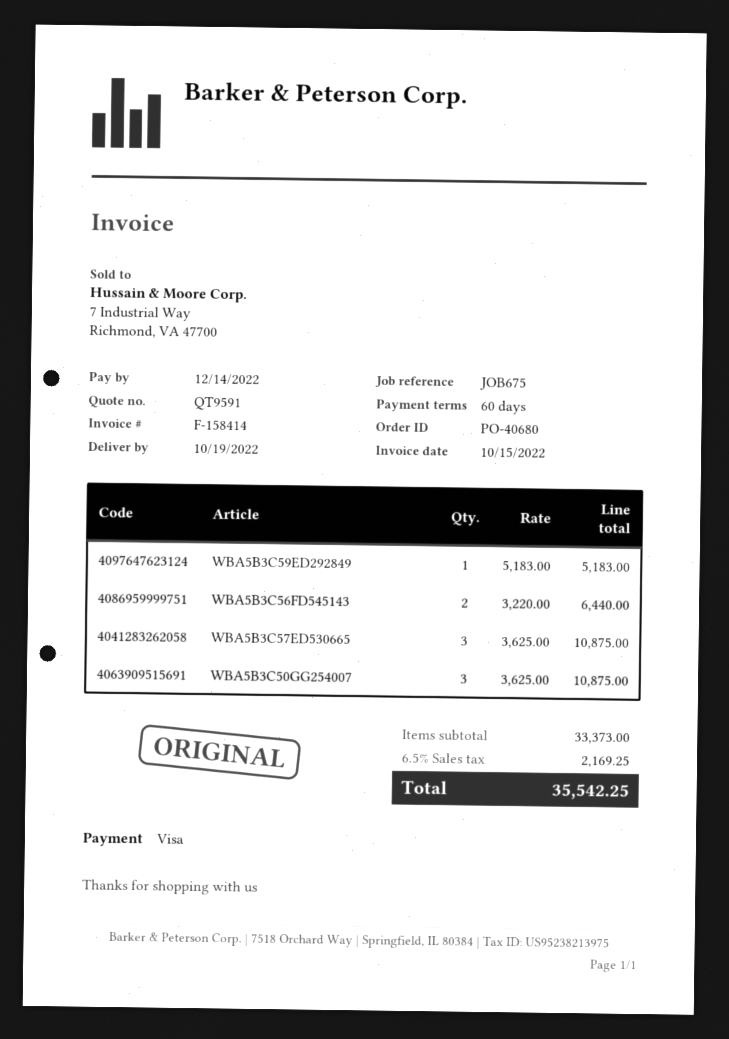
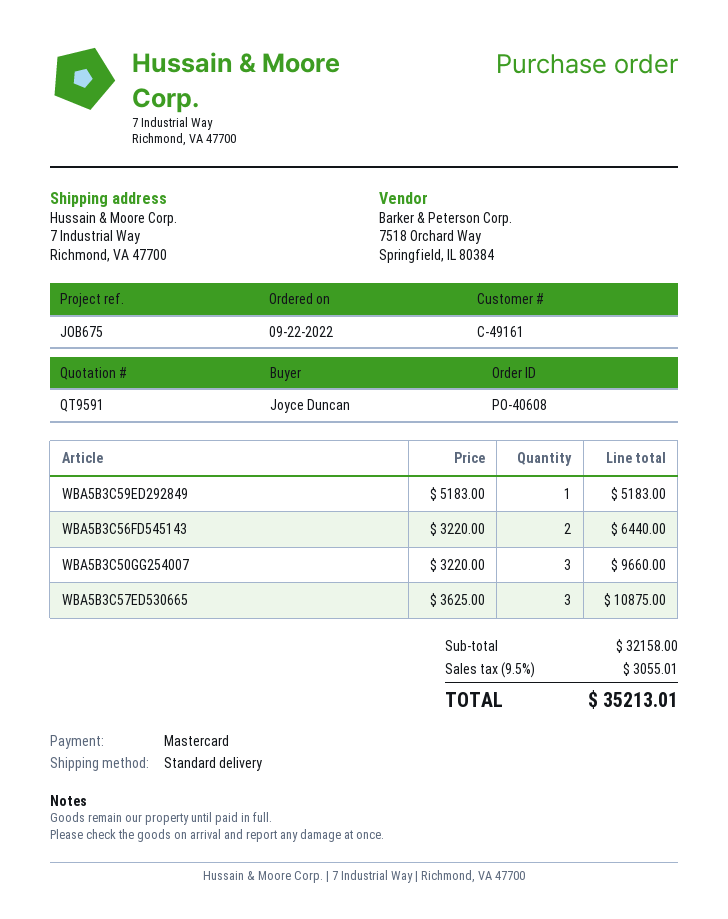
order number: PO-40680 -> PO-40608
payment method: Visa -> Mastercard
WBA5B3C50GG254007: 3 x 3625.00 = 10875.00 -> 3 x 3220.00 = 9660.00
subtotal: 33373.00 -> 32158.00
tax: 6.5% = 2169.25 -> 9.5% = 3055.01
total: 35542.25 -> 35213.01

